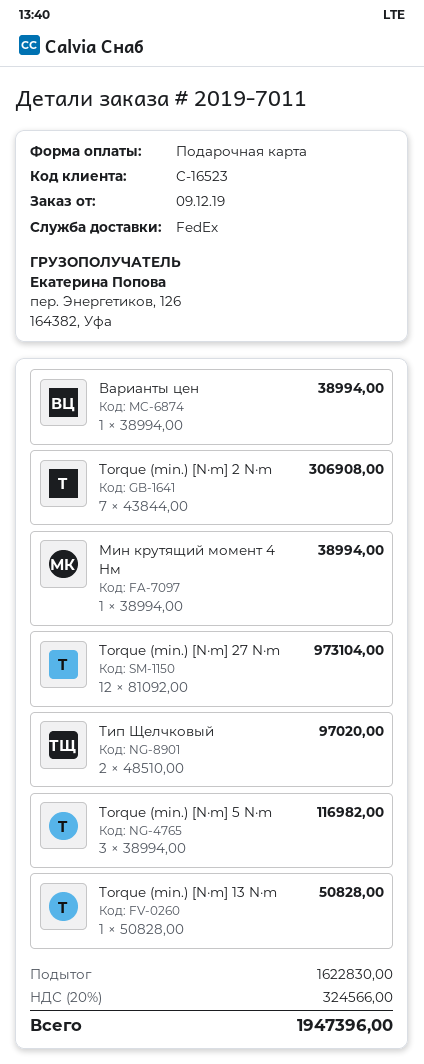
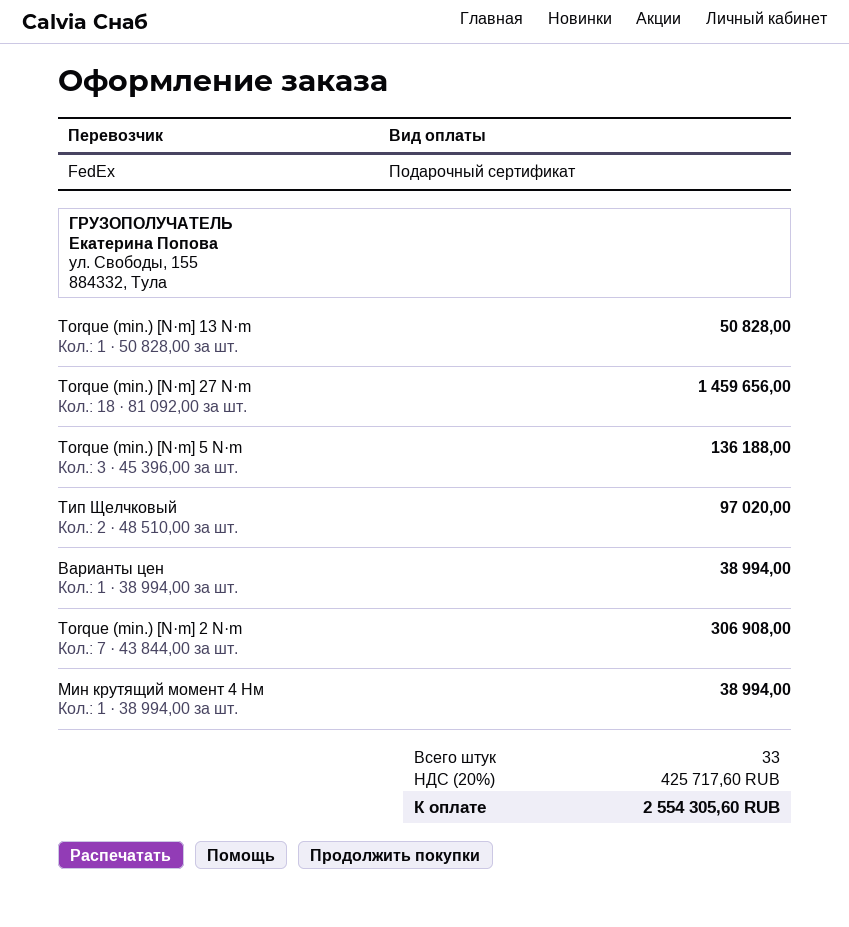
ship to: пер. Энергетиков, 126, 164382, Уфа -> ул. Свободы, 155, 884332, Тула
Torque (min.) [N·m] 27 N·m: 12 x 81092.00 = 973104.00 -> 18 x 81092.00 = 1459656.00
Torque (min.) [N·m] 5 N·m: 3 x 38994.00 = 116982.00 -> 3 x 45396.00 = 136188.00
tax: 20% = 324566.00 -> 20% = 425717.60
total: 1947396.00 -> 2554305.60

